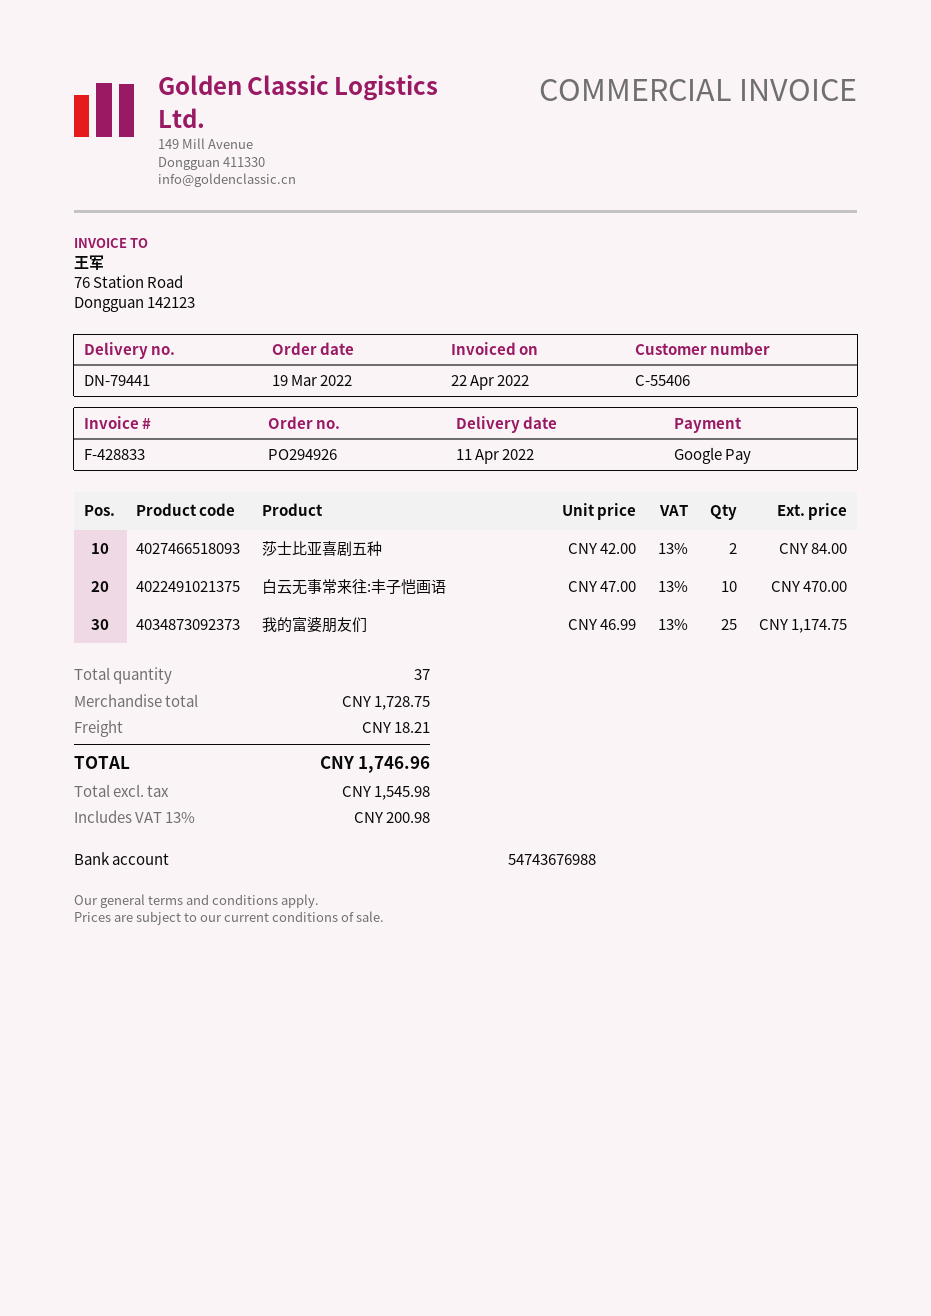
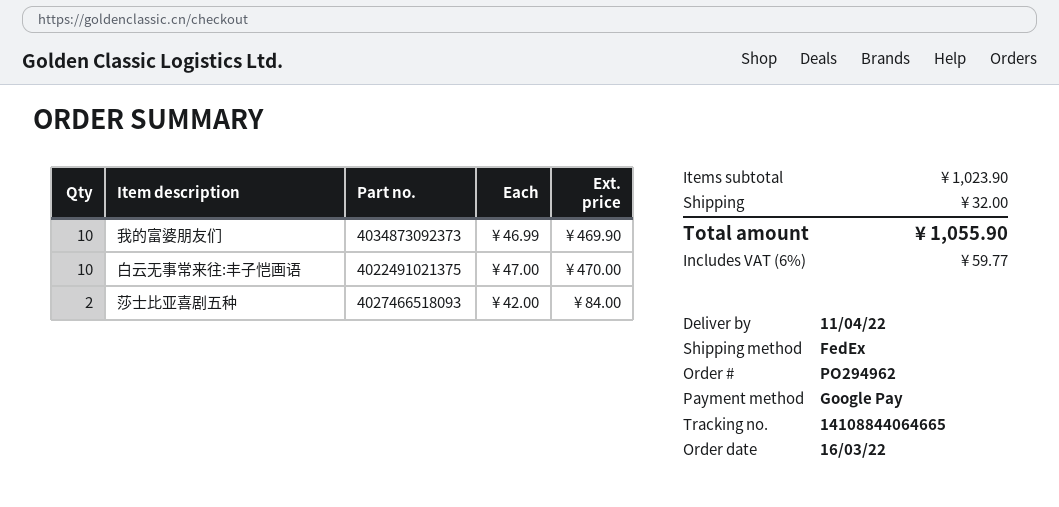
order number: PO294926 -> PO294962
order date: 2022-03-19 -> 2022-03-16
我的富婆朋友们: 25 x 46.99 = 1174.75 -> 10 x 46.99 = 469.90
subtotal: 1728.75 -> 1023.90
shipping: 18.21 -> 32.00
tax: 13% = 200.98 -> 6% = 59.77
total: 1746.96 -> 1055.90

